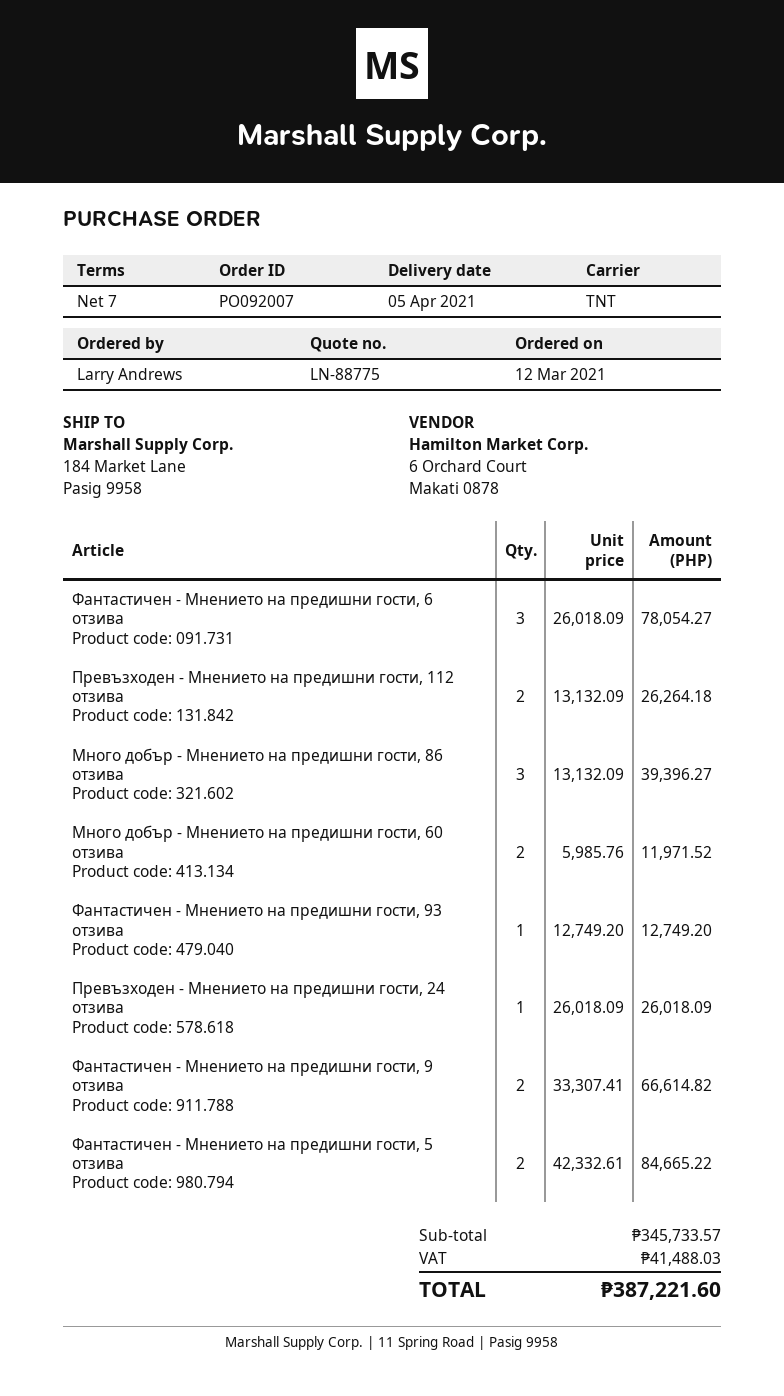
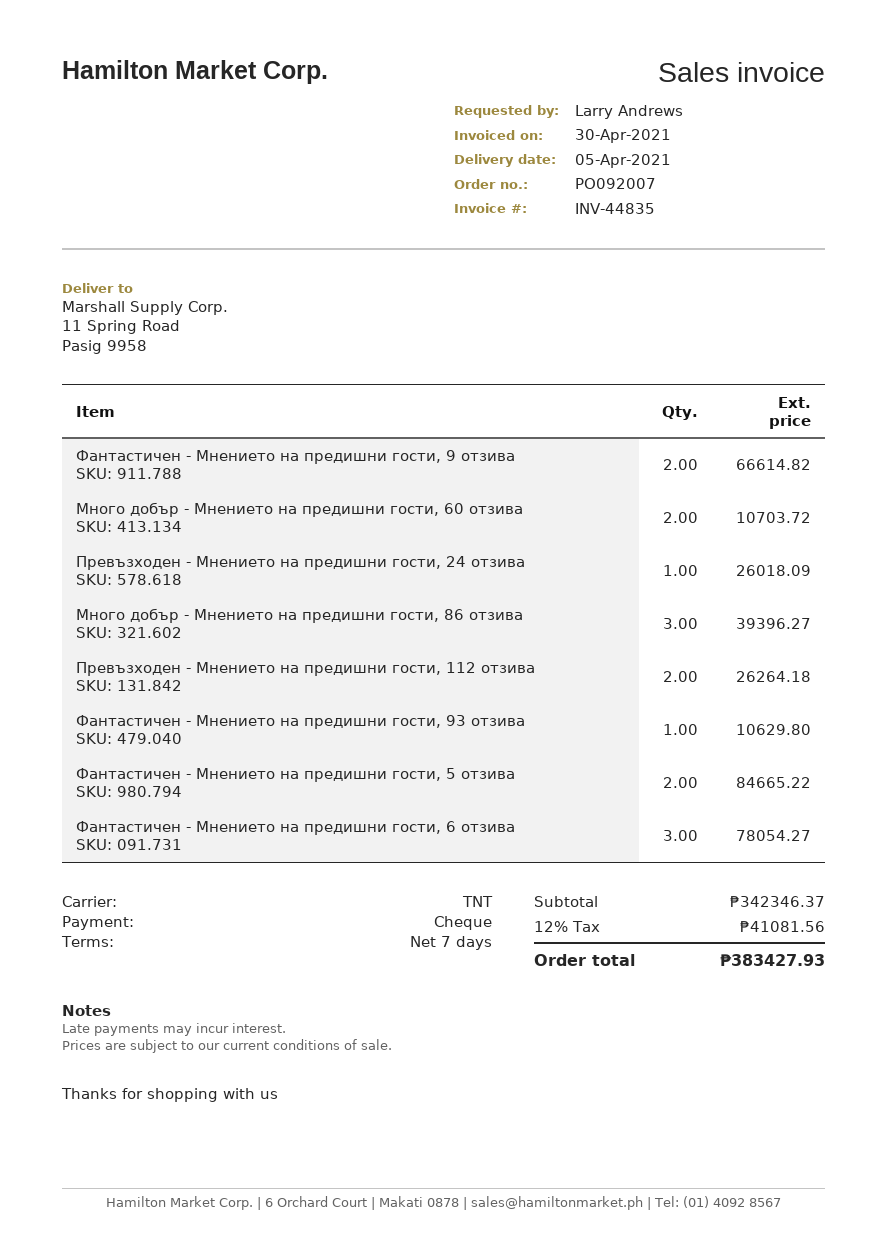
ship to: 184 Market Lane, Pasig 9958 -> 11 Spring Road, Pasig 9958
Много добър - Мнението на предишни гости, 60 отзива: 2 for 11971.52 -> 2 for 10703.72
Фантастичен - Мнението на предишни гости, 93 отзива: 1 for 12749.20 -> 1 for 10629.80
subtotal: 345733.57 -> 342346.37
tax: 41488.03 -> 41081.56
total: 387221.60 -> 383427.93

